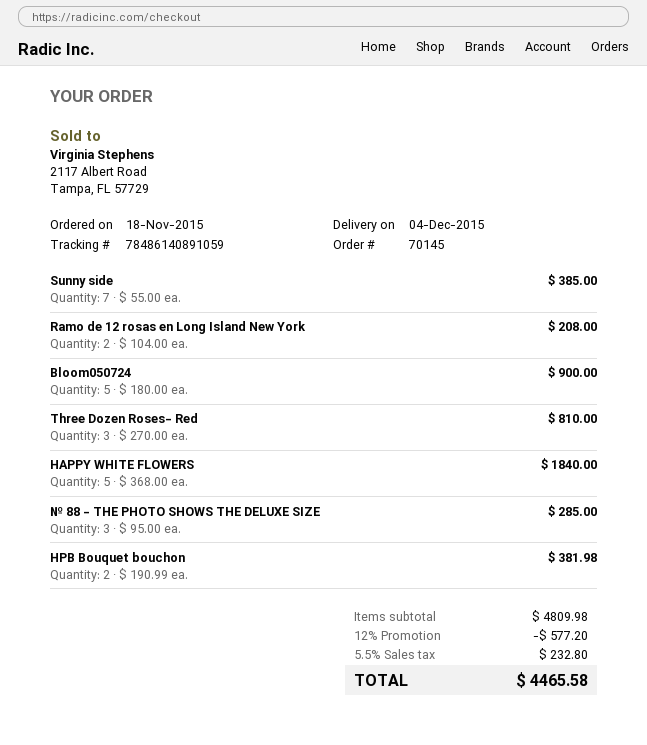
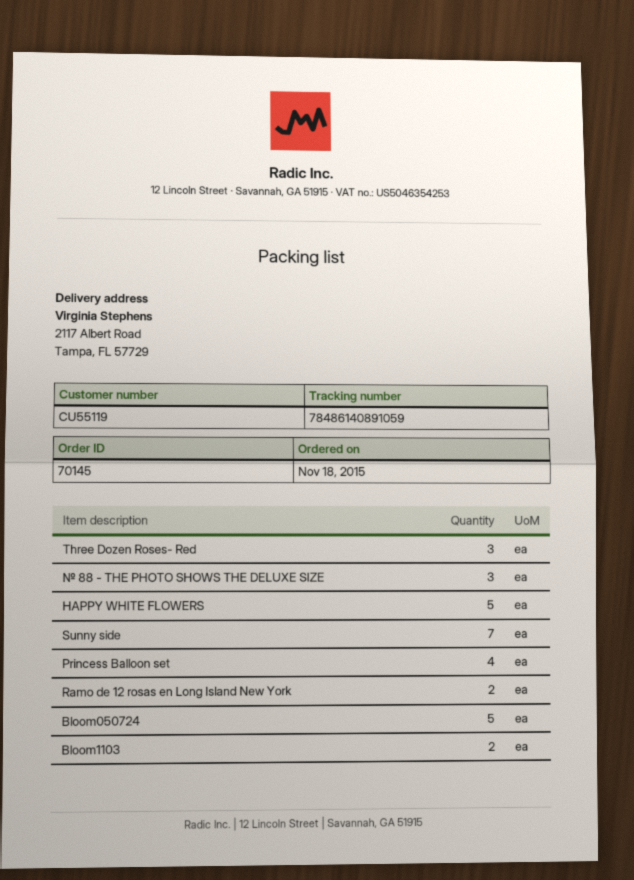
HPB Bouquet bouchon: 2 -> none
Princess Balloon set: none -> 4
Bloom1103: none -> 2

